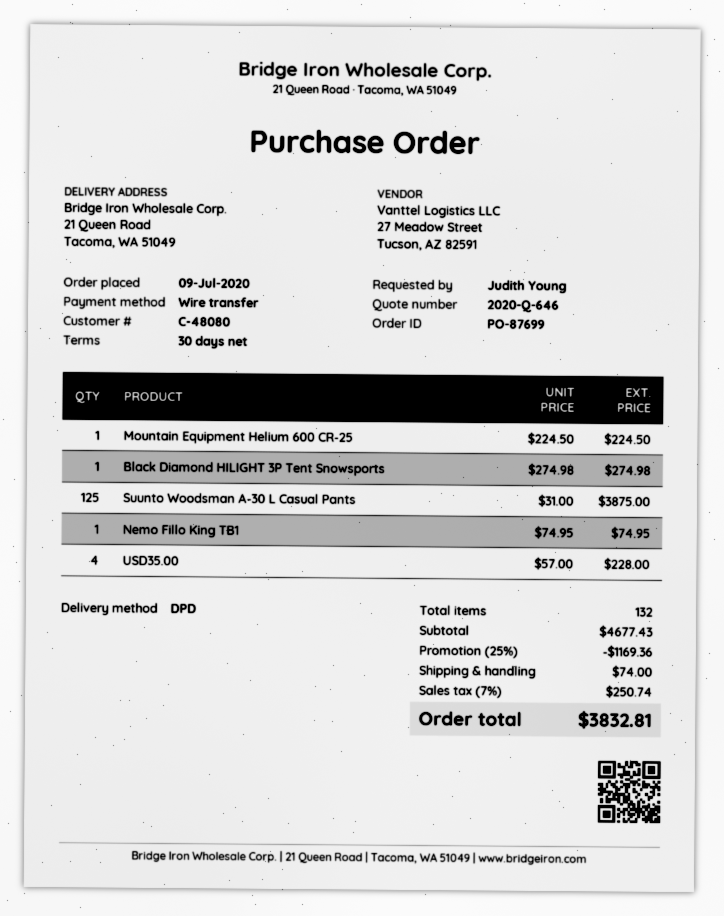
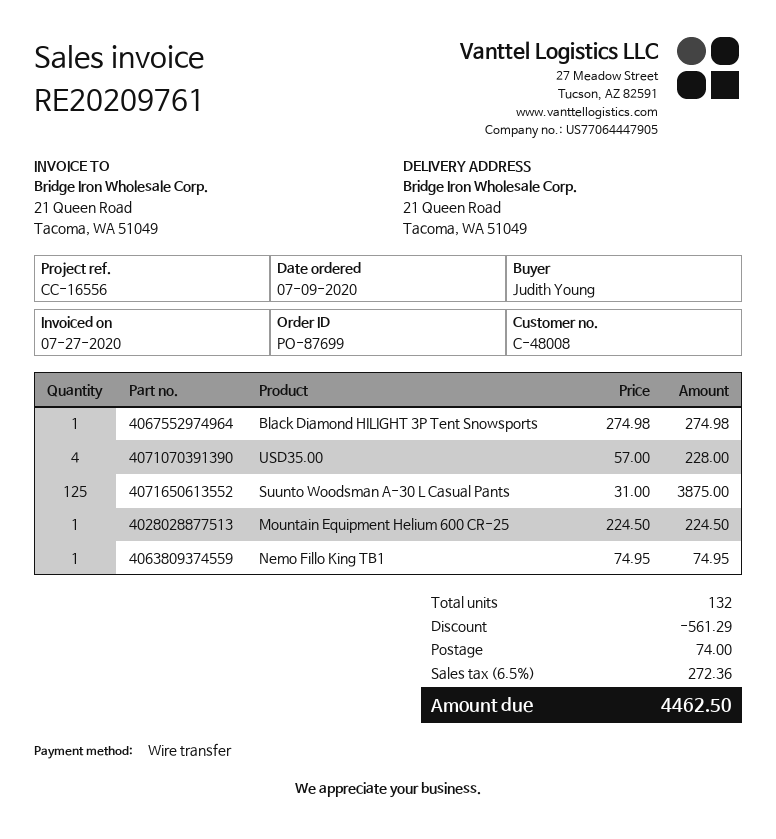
customer number: C-48080 -> C-48008
discount: 1169.36 -> 561.29
tax: 7% = 250.74 -> 6.5% = 272.36
total: 3832.81 -> 4462.50

